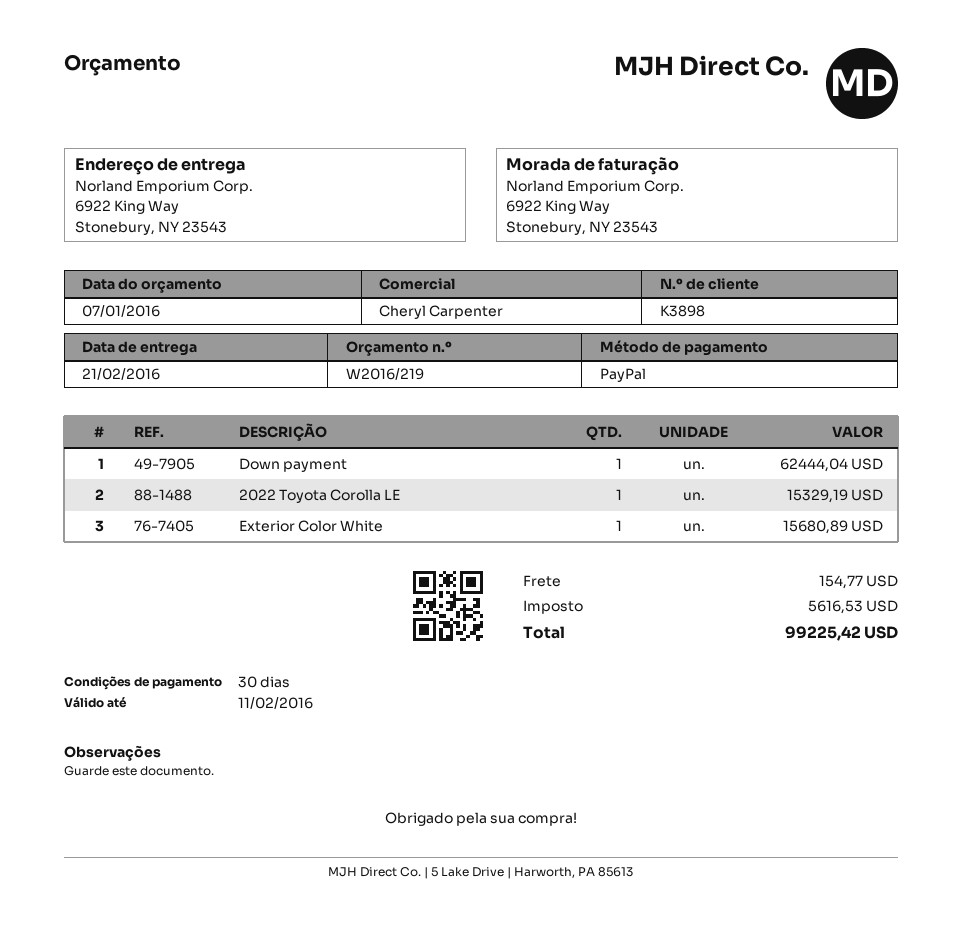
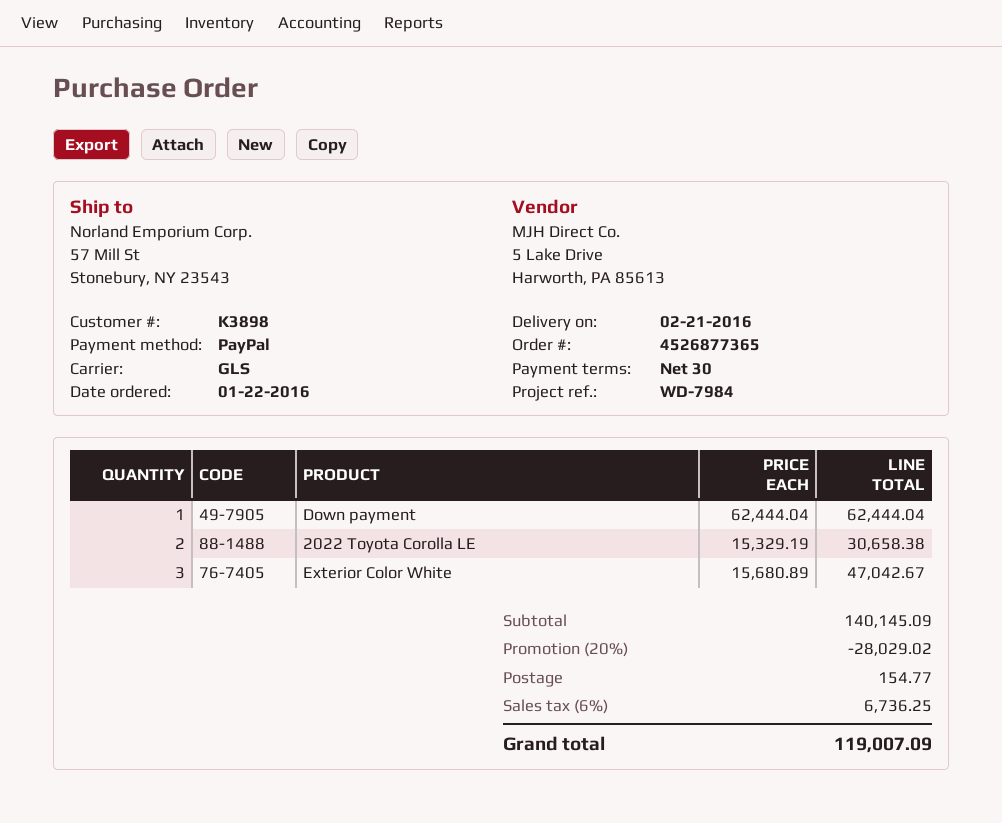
ship to: 6922 King Way, Stonebury, NY 23543 -> 57 Mill St, Stonebury, NY 23543
2022 Toyota Corolla LE: 1 for 15329.19 -> 2 for 30658.38
Exterior Color White: 1 for 15680.89 -> 3 for 47042.67
discount: none -> 20% = 28029.02
tax: 5616.53 -> 6736.25
total: 99225.42 -> 119007.09

